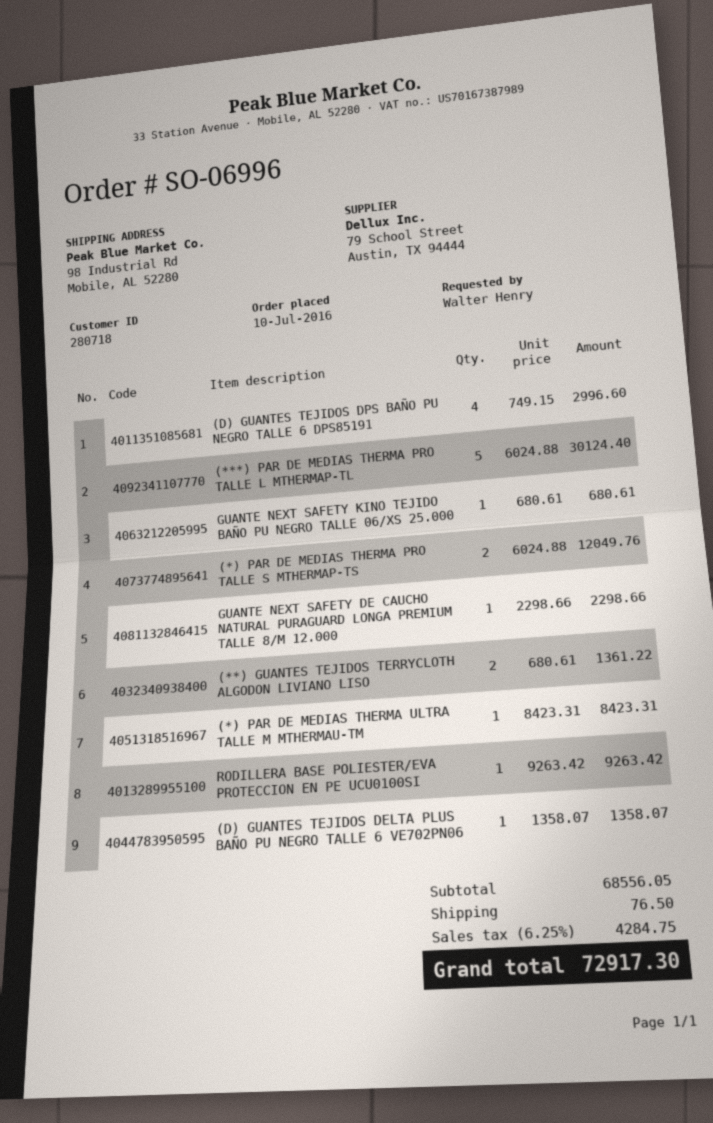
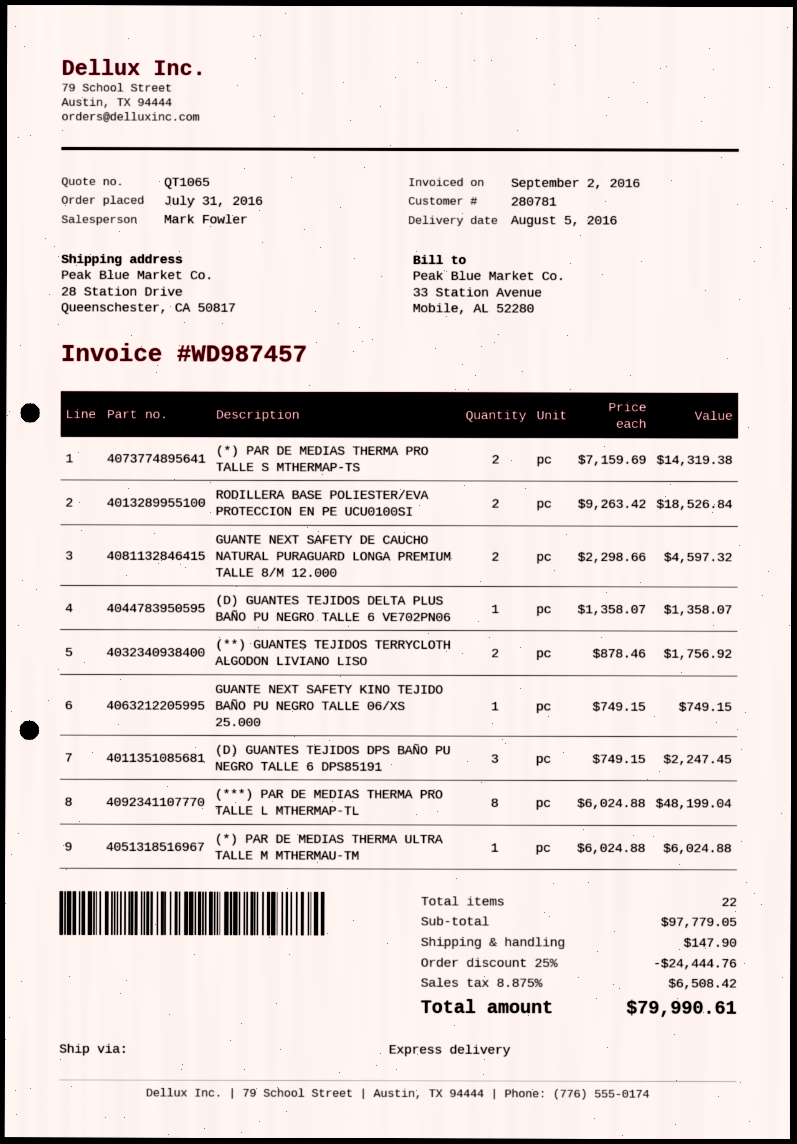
order date: 2016-07-10 -> 2016-07-31
customer number: 280718 -> 280781
ship to: 98 Industrial Rd, Mobile, AL 52280 -> 28 Station Drive, Queenschester, CA 50817
(D) GUANTES TEJIDOS DPS BAÑO PU NEGRO TALLE 6 DPS85191: 4 x 749.15 = 2996.60 -> 3 x 749.15 = 2247.45
(***) PAR DE MEDIAS THERMA PRO TALLE L MTHERMAP-TL: 5 x 6024.88 = 30124.40 -> 8 x 6024.88 = 48199.04
GUANTE NEXT SAFETY KINO TEJIDO BAÑO PU NEGRO TALLE 06/XS 25.000: 1 x 680.61 = 680.61 -> 1 x 749.15 = 749.15
(*) PAR DE MEDIAS THERMA PRO TALLE S MTHERMAP-TS: 2 x 6024.88 = 12049.76 -> 2 x 7159.69 = 14319.38
GUANTE NEXT SAFETY DE CAUCHO NATURAL PURAGUARD LONGA PREMIUM TALLE 8/M 12.000: 1 x 2298.66 = 2298.66 -> 2 x 2298.66 = 4597.32
(**) GUANTES TEJIDOS TERRYCLOTH ALGODON LIVIANO LISO: 2 x 680.61 = 1361.22 -> 2 x 878.46 = 1756.92
(*) PAR DE MEDIAS THERMA ULTRA TALLE M MTHERMAU-TM: 1 x 8423.31 = 8423.31 -> 1 x 6024.88 = 6024.88
RODILLERA BASE POLIESTER/EVA PROTECCION EN PE UCU0100SI: 1 x 9263.42 = 9263.42 -> 2 x 9263.42 = 18526.84
subtotal: 68556.05 -> 97779.05
discount: none -> 25% = 24444.76
shipping: 76.50 -> 147.90
tax: 6.25% = 4284.75 -> 8.875% = 6508.42
total: 72917.30 -> 79990.61

